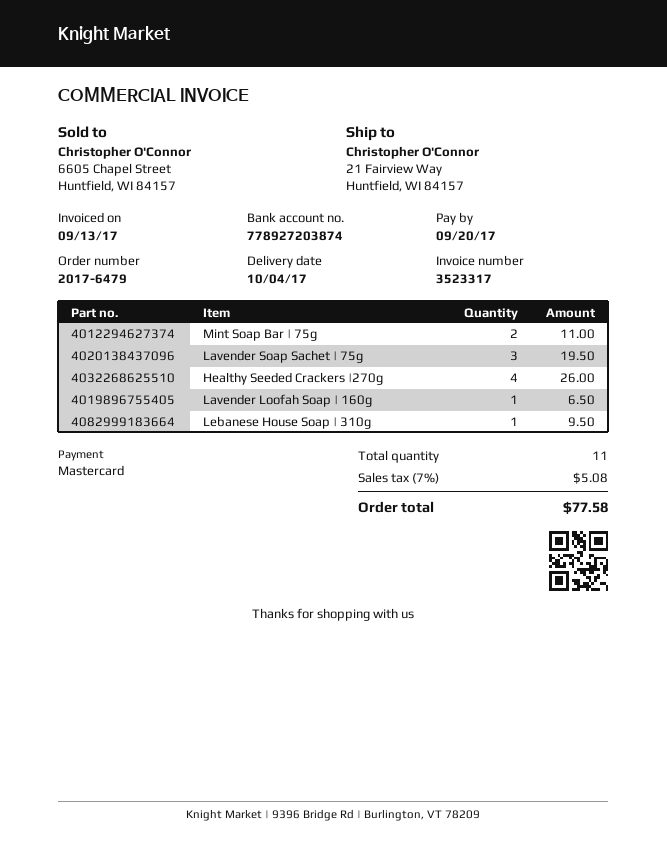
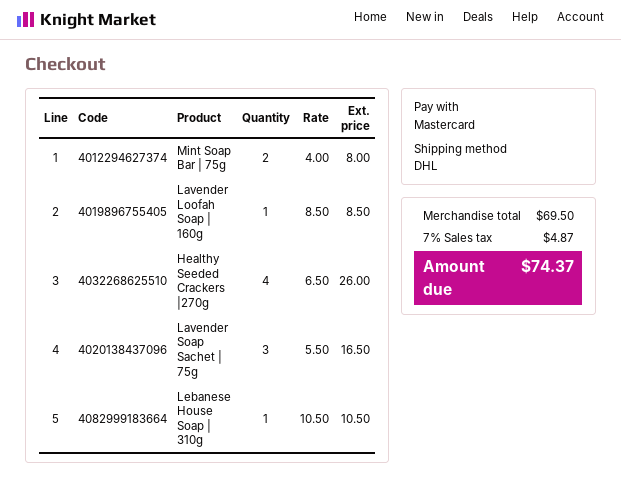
Mint Soap Bar | 75g: 2 for 11.00 -> 2 for 8.00
Lavender Soap Sachet | 75g: 3 for 19.50 -> 3 for 16.50
Lavender Loofah Soap | 160g: 1 for 6.50 -> 1 for 8.50
Lebanese House Soap | 310g: 1 for 9.50 -> 1 for 10.50
tax: 7% = 5.08 -> 7% = 4.87
total: 77.58 -> 74.37

